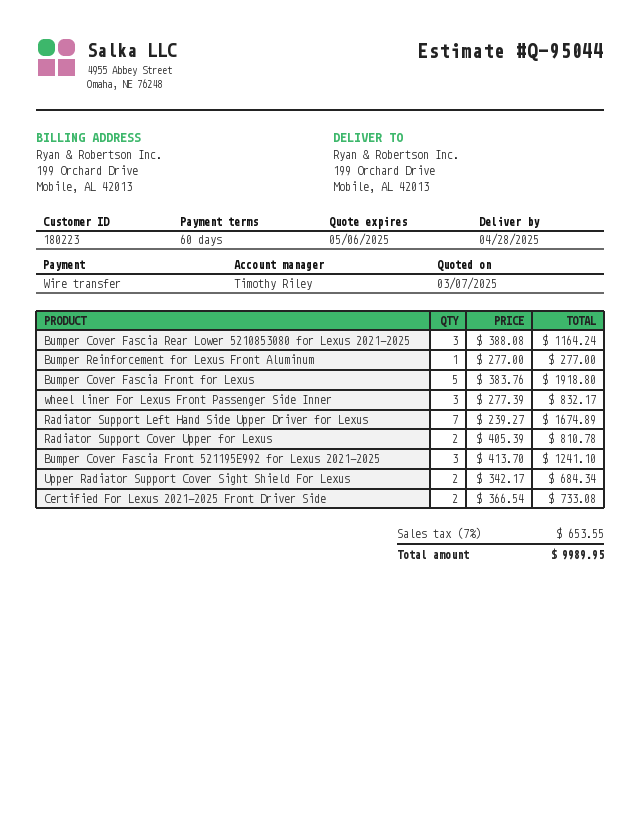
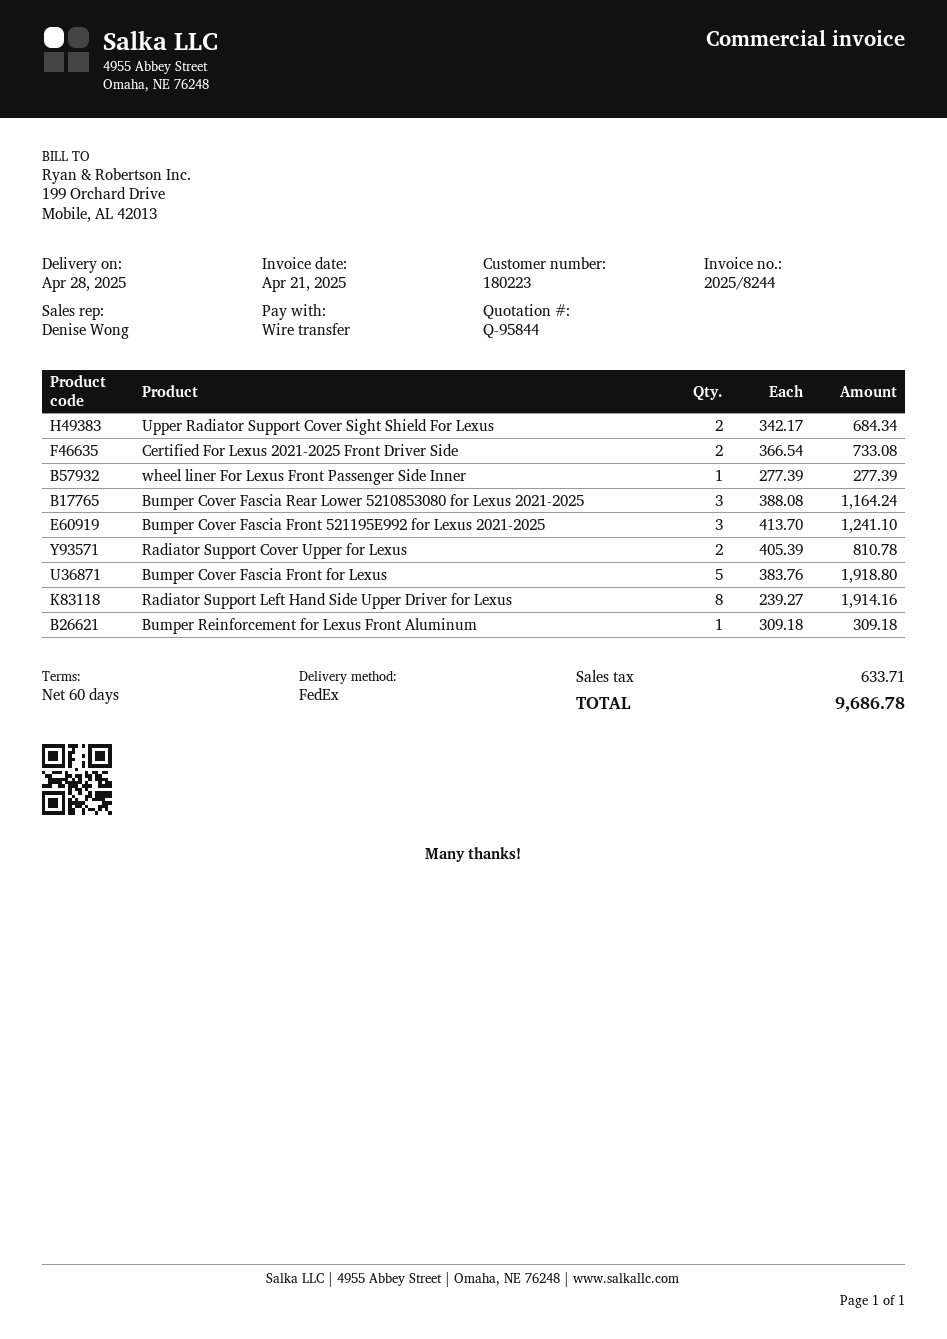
quote number: Q-95044 -> Q-95844
sales rep: Timothy Riley -> Denise Wong
Bumper Reinforcement for Lexus Front Aluminum: 1 x 277.00 = 277.00 -> 1 x 309.18 = 309.18
wheel liner For Lexus Front Passenger Side Inner: 3 x 277.39 = 832.17 -> 1 x 277.39 = 277.39
Radiator Support Left Hand Side Upper Driver for Lexus: 7 x 239.27 = 1674.89 -> 8 x 239.27 = 1914.16
tax: 653.55 -> 633.71
total: 9989.95 -> 9686.78

